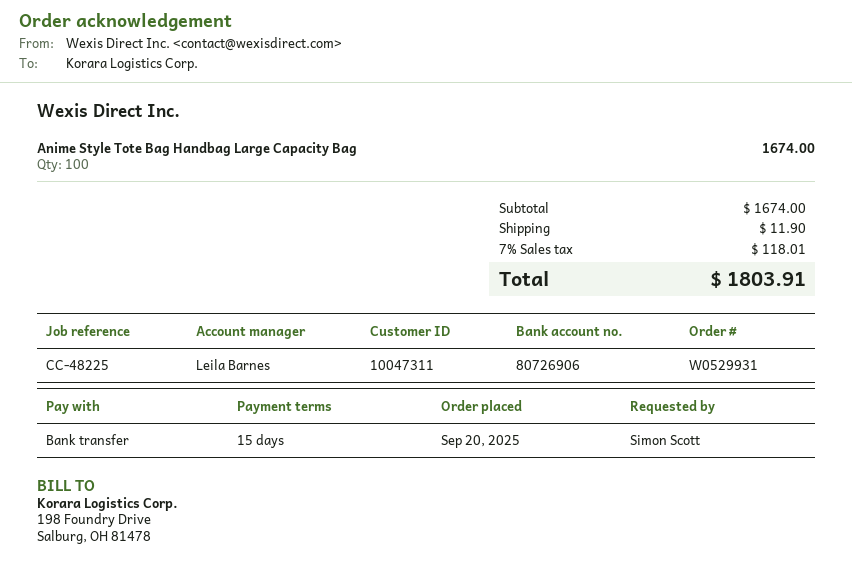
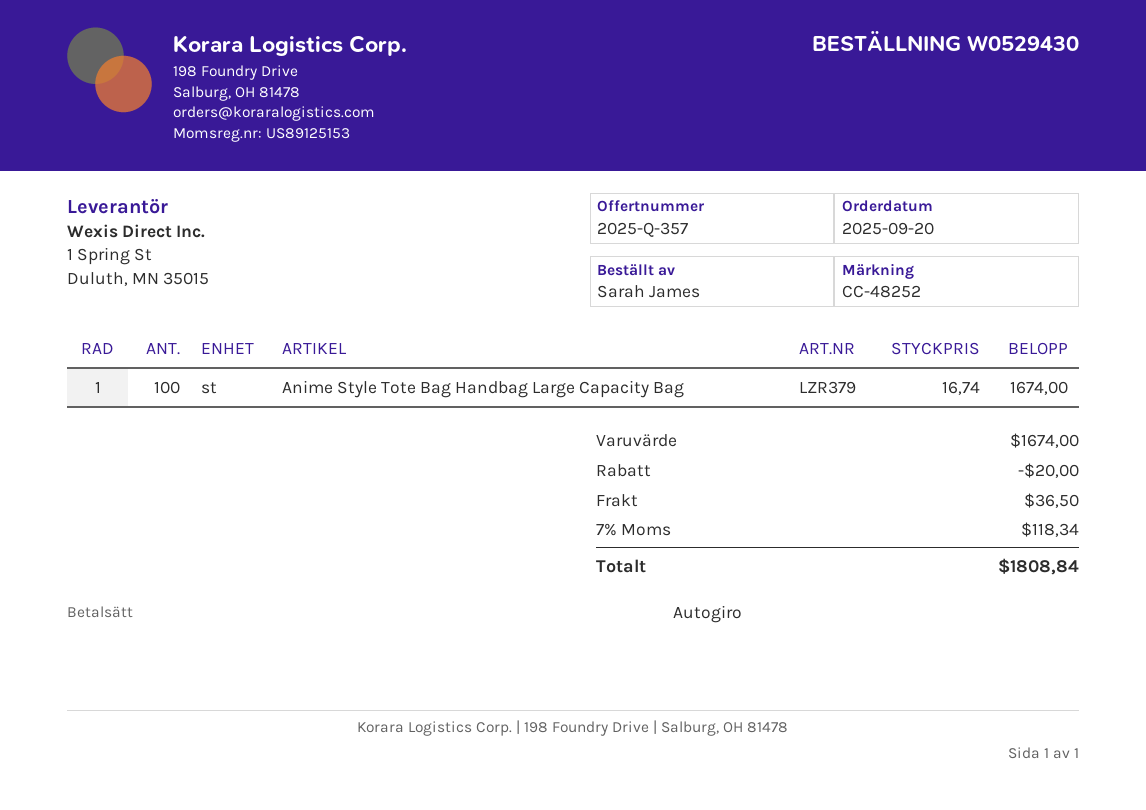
order number: W0529931 -> W0529430
reference: CC-48225 -> CC-48252
ordered by: Simon Scott -> Sarah James
payment method: bank transfer -> direct debit
discount: none -> 20.00
shipping: 11.90 -> 36.50
tax: 7% = 118.01 -> 7% = 118.34
total: 1803.91 -> 1808.84

